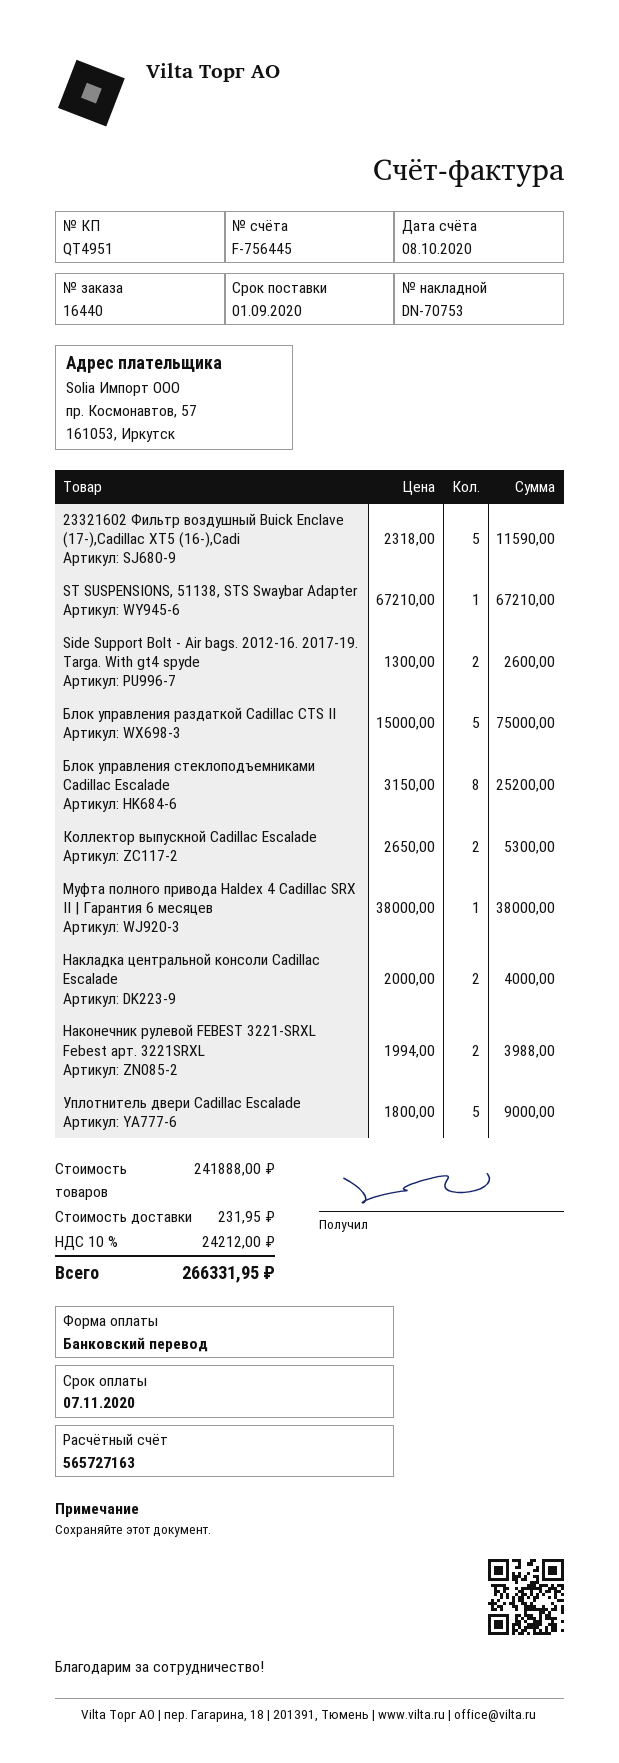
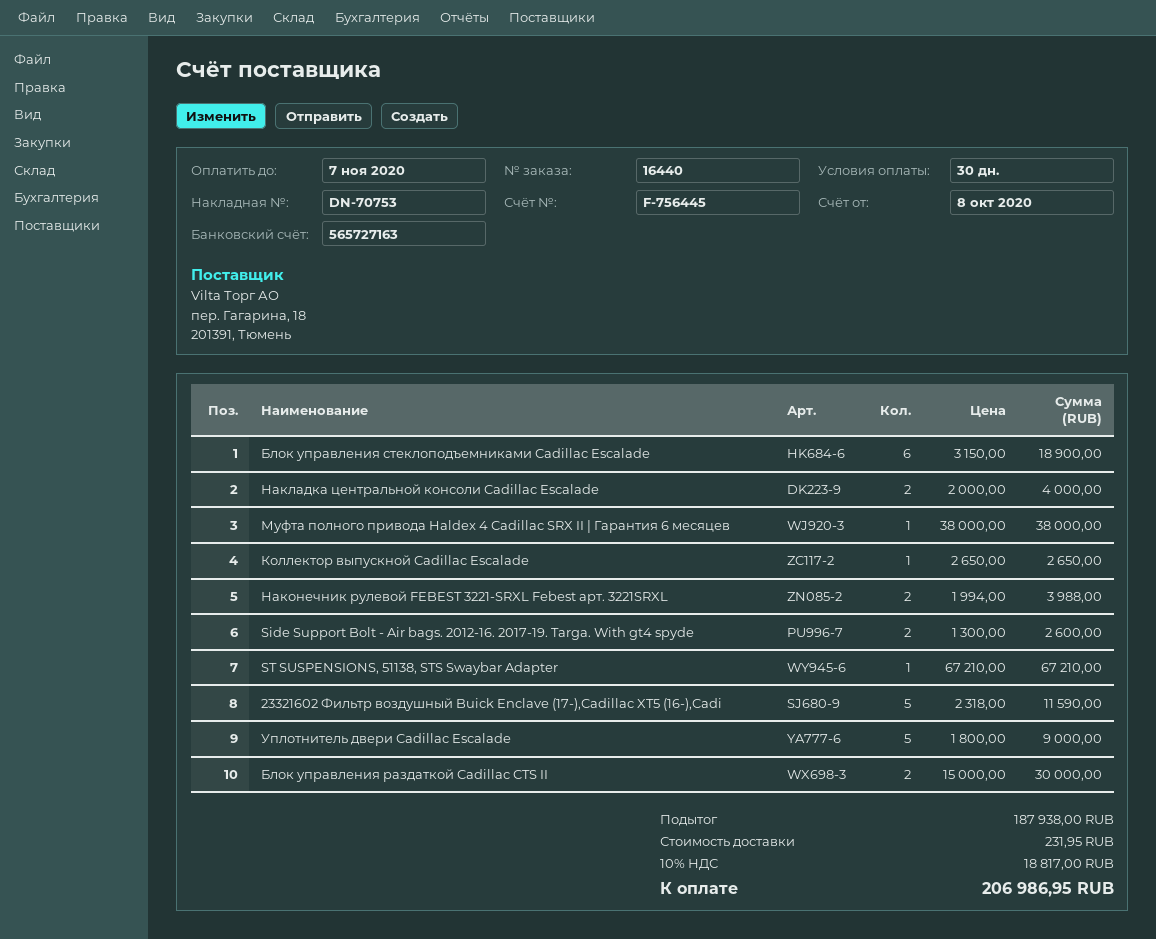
Блок управления раздаткой Cadillac CTS II: 5 x 15000.00 = 75000.00 -> 2 x 15000.00 = 30000.00
Блок управления стеклоподъемниками Cadillac Escalade: 8 x 3150.00 = 25200.00 -> 6 x 3150.00 = 18900.00
Коллектор выпускной Cadillac Escalade: 2 x 2650.00 = 5300.00 -> 1 x 2650.00 = 2650.00
subtotal: 241888.00 -> 187938.00
tax: 10% = 24212.00 -> 10% = 18817.00
total: 266331.95 -> 206986.95

